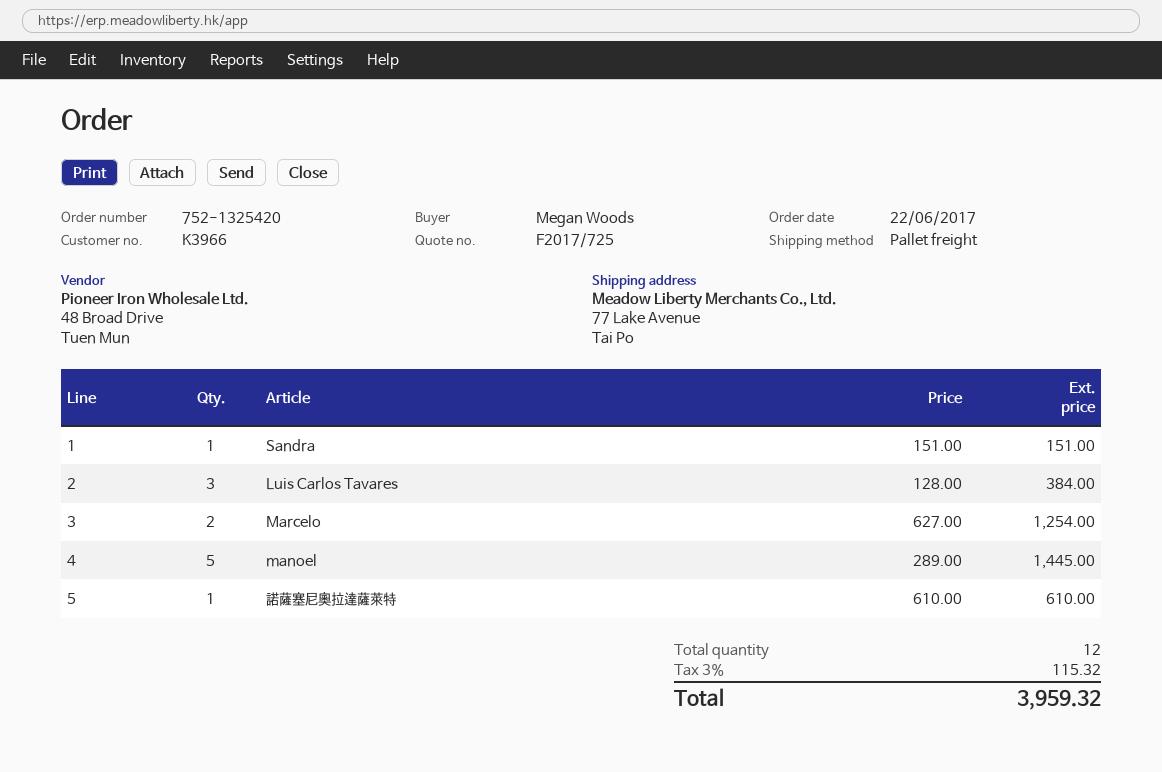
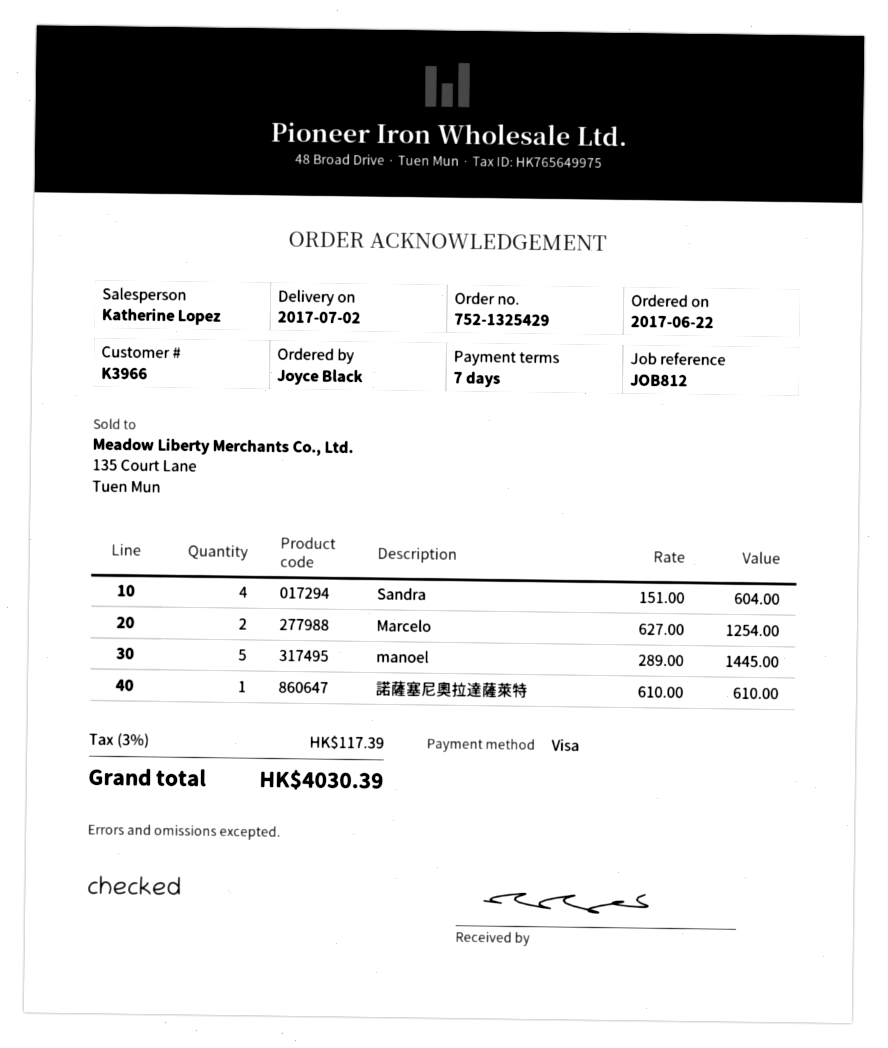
order number: 752-1325420 -> 752-1325429
ordered by: Megan Woods -> Joyce Black
Sandra: 1 x 151.00 = 151.00 -> 4 x 151.00 = 604.00
Luis Carlos Tavares: 3 x 128.00 = 384.00 -> none
tax: 3% = 115.32 -> 3% = 117.39
total: 3959.32 -> 4030.39

